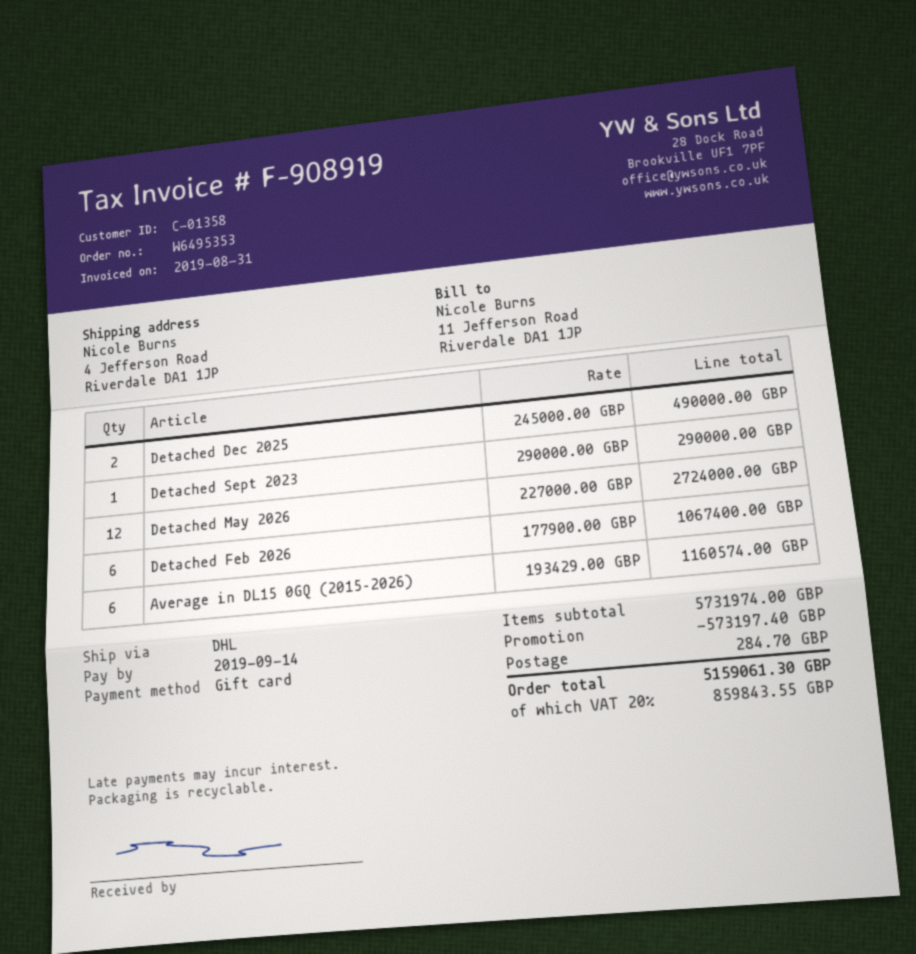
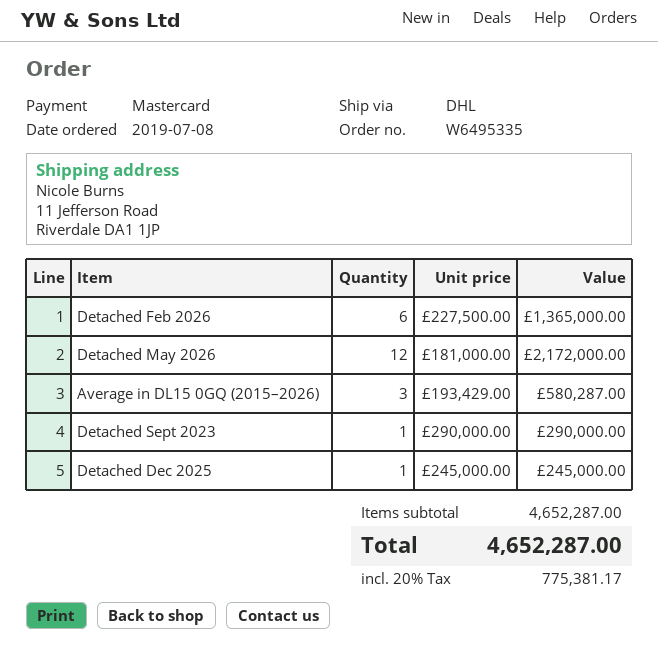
order number: W6495353 -> W6495335
payment method: gift card -> Mastercard
ship to: 4 Jefferson Road, Riverdale DA1 1JP -> 11 Jefferson Road, Riverdale DA1 1JP
Detached Dec 2025: 2 x 245000.00 = 490000.00 -> 1 x 245000.00 = 245000.00
Detached May 2026: 12 x 227000.00 = 2724000.00 -> 12 x 181000.00 = 2172000.00
Detached Feb 2026: 6 x 177900.00 = 1067400.00 -> 6 x 227500.00 = 1365000.00
Average in DL15 0GQ (2015–2026): 6 x 193429.00 = 1160574.00 -> 3 x 193429.00 = 580287.00
subtotal: 5731974.00 -> 4652287.00
discount: 573197.40 -> none
shipping: 284.70 -> none
tax: 20% = 859843.55 -> 20% = 775381.17
total: 5159061.30 -> 4652287.00

